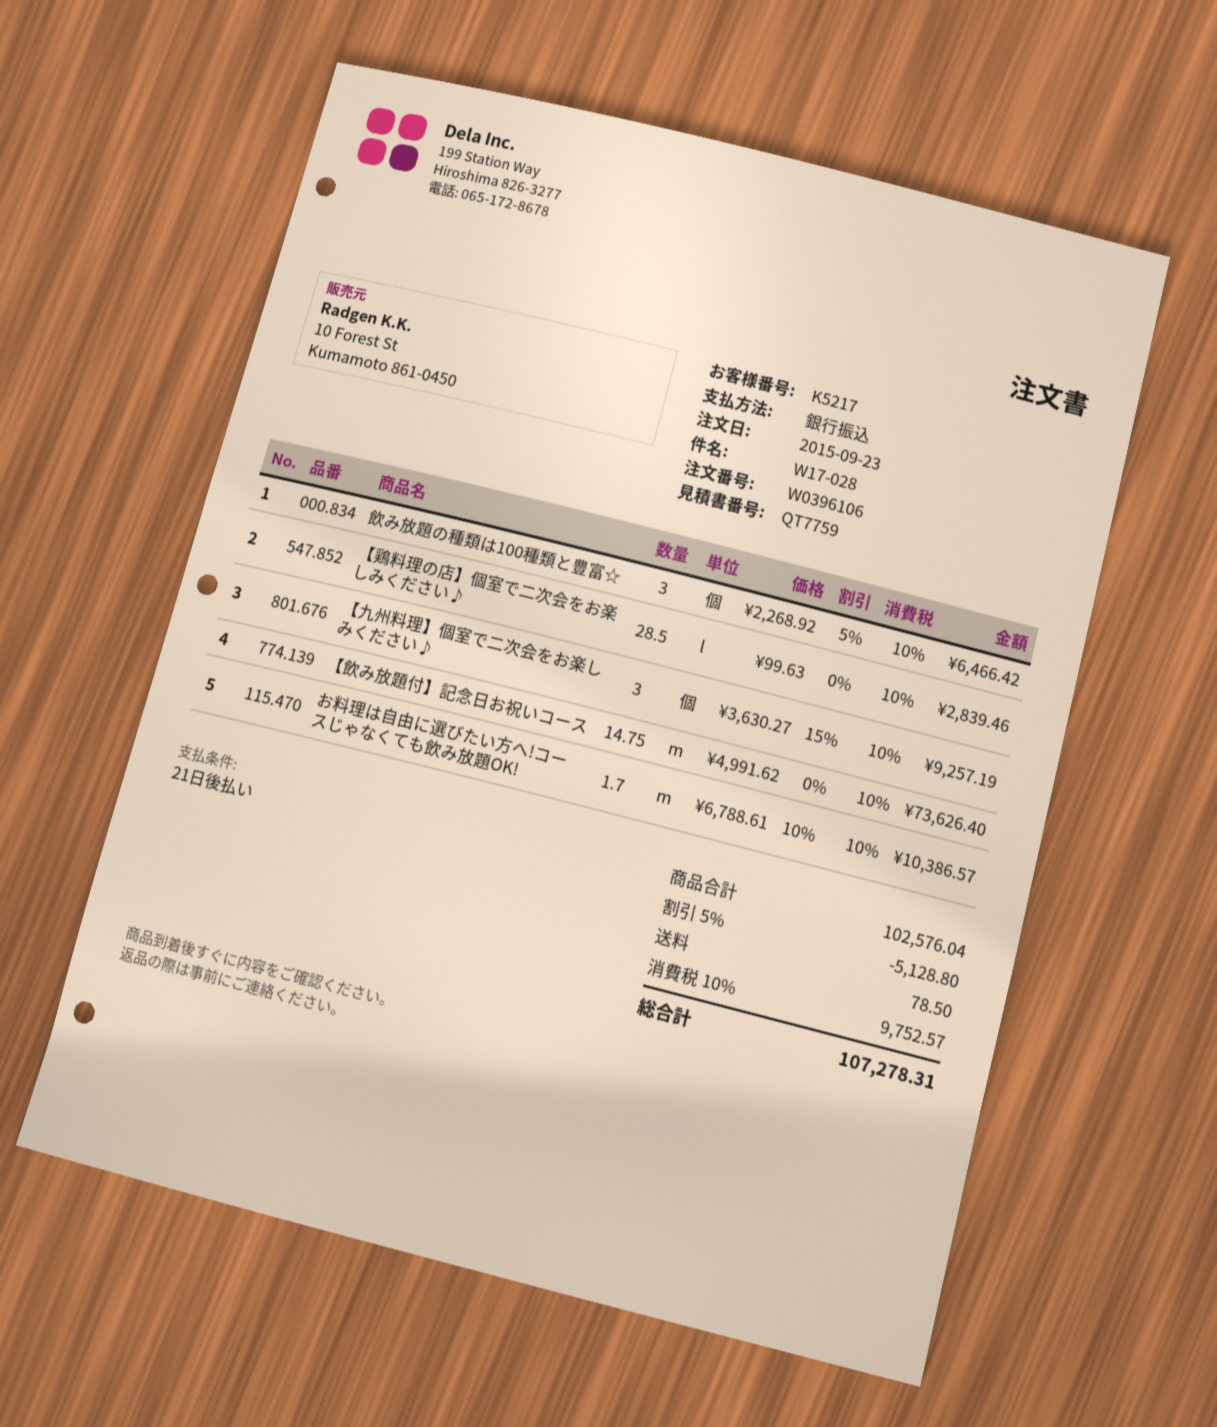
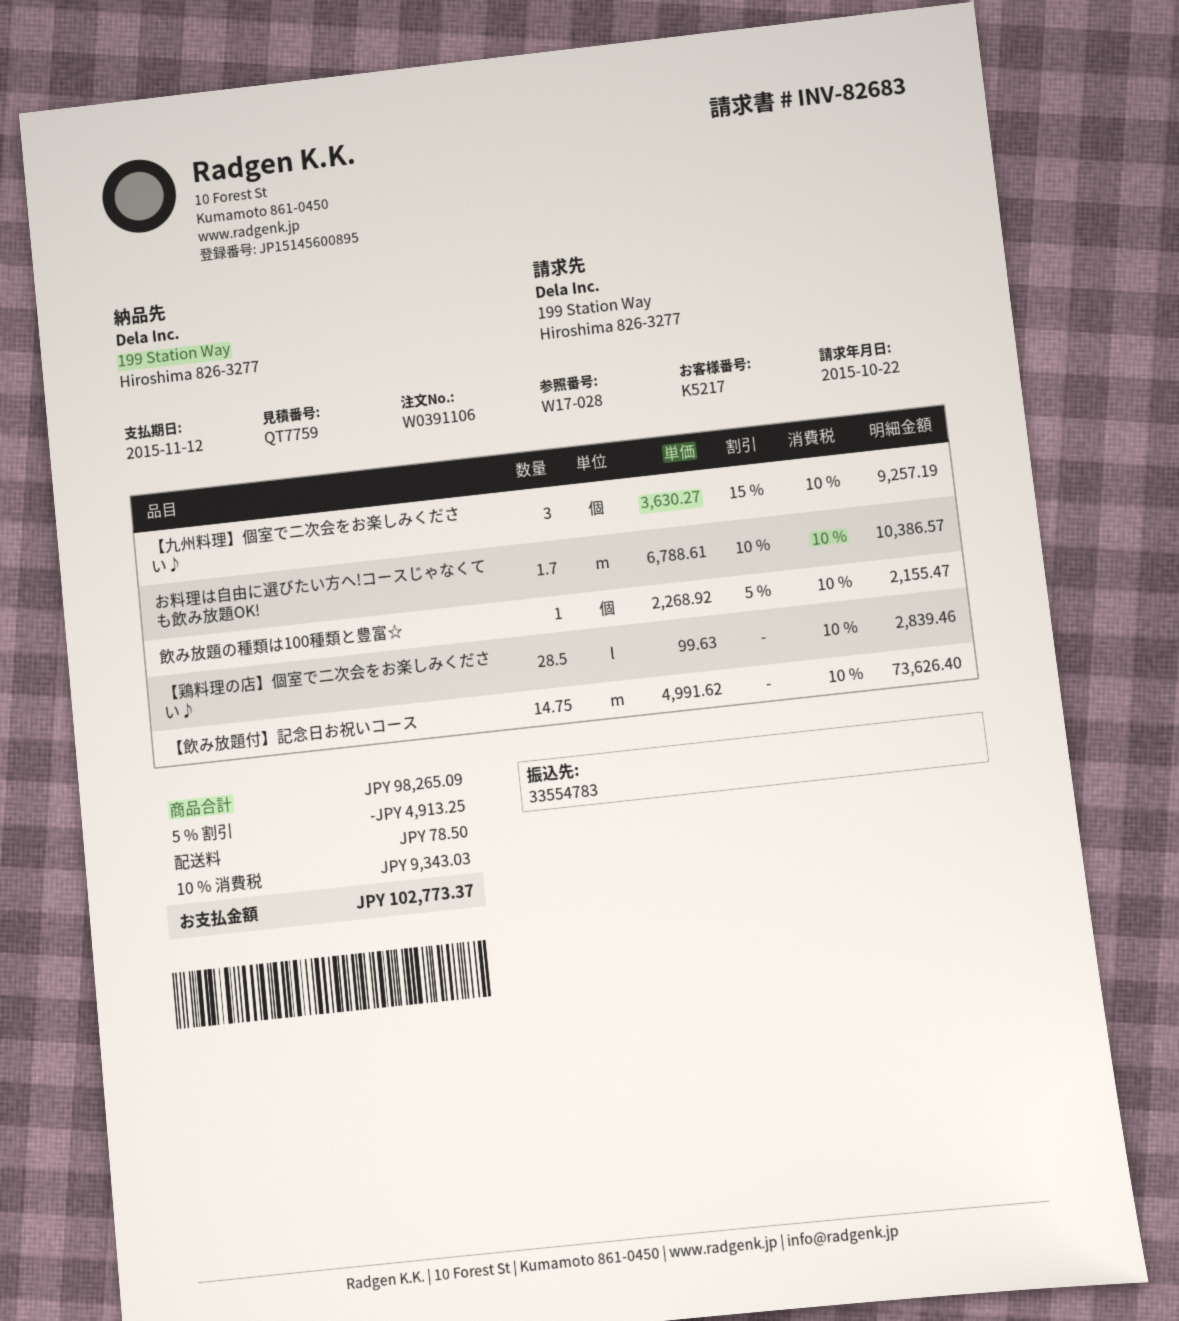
order number: W0396106 -> W0391106
飲み放題の種類は100種類と豊富☆: 3 x 2268.92 - 5% = 6466.42 -> 1 x 2268.92 - 5% = 2155.47
subtotal: 102576.04 -> 98265.09
discount: 5% = 5128.80 -> 5% = 4913.25
tax: 10% = 9752.57 -> 10% = 9343.03
total: 107278.31 -> 102773.37

